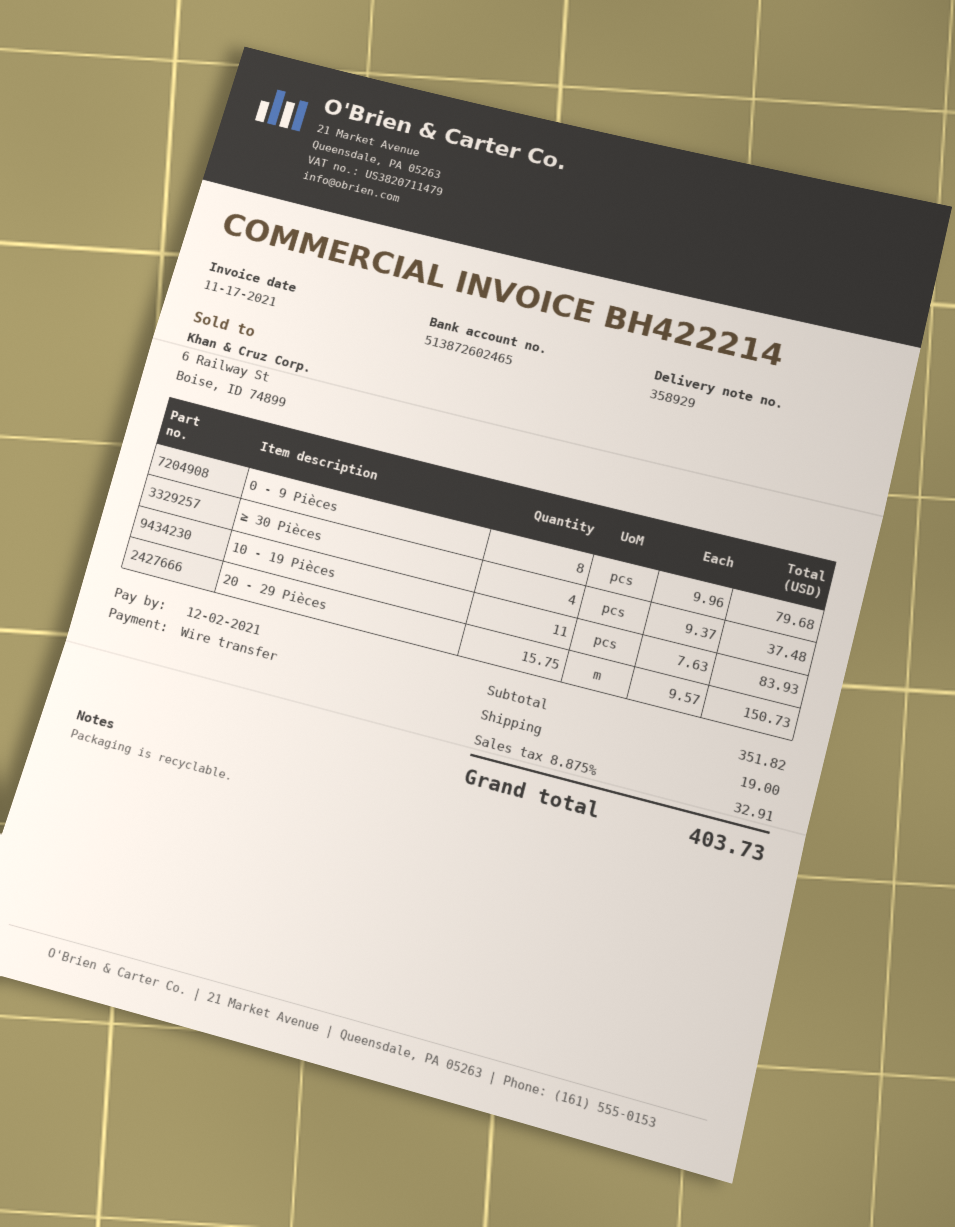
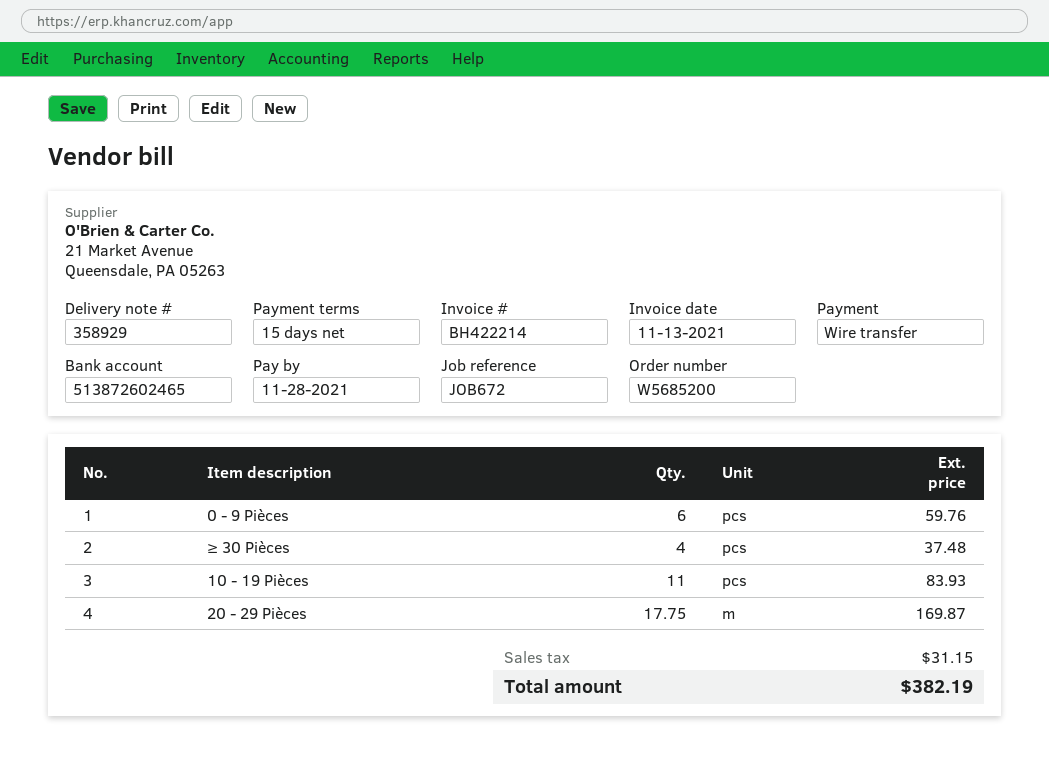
invoice date: 2021-11-17 -> 2021-11-13
due date: 2021-12-02 -> 2021-11-28
0 - 9 Pièces: 8 for 79.68 -> 6 for 59.76
20 - 29 Pièces: 15.75 for 150.73 -> 17.75 for 169.87
shipping: 19.00 -> none
tax: 32.91 -> 31.15
total: 403.73 -> 382.19

